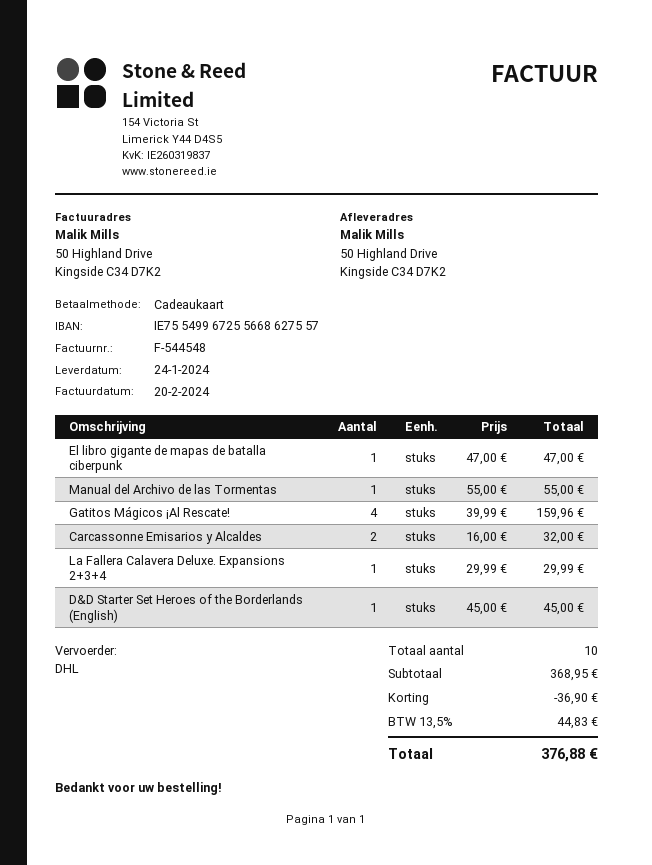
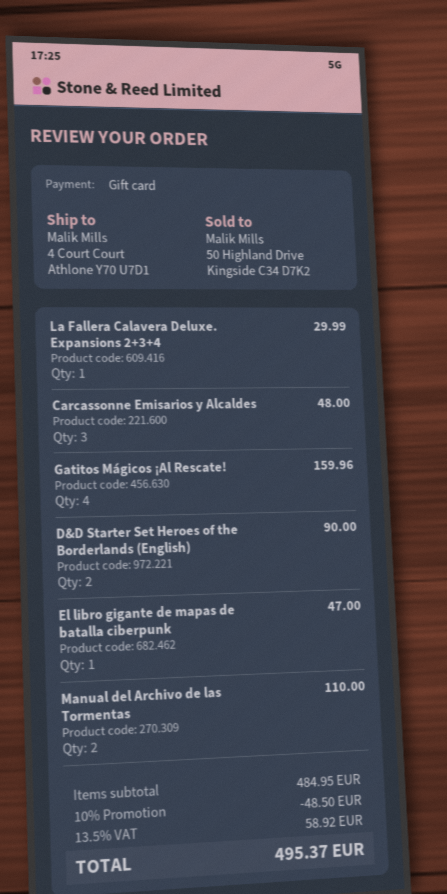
ship to: 50 Highland Drive, Kingside C34 D7K2 -> 4 Court Court, Athlone Y70 U7D1
Manual del Archivo de las Tormentas: 1 for 55.00 -> 2 for 110.00
Carcassonne Emisarios y Alcaldes: 2 for 32.00 -> 3 for 48.00
D&D Starter Set Heroes of the Borderlands (English): 1 for 45.00 -> 2 for 90.00
subtotal: 368.95 -> 484.95
discount: 36.90 -> 48.50
tax: 13.5% = 44.83 -> 13.5% = 58.92
total: 376.88 -> 495.37

